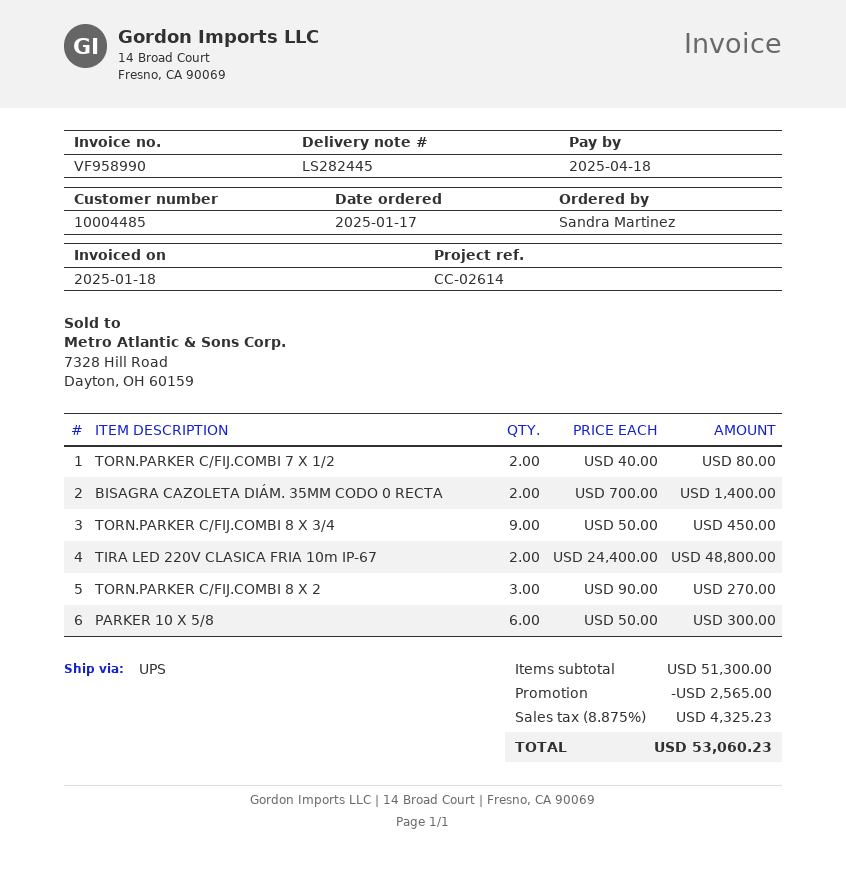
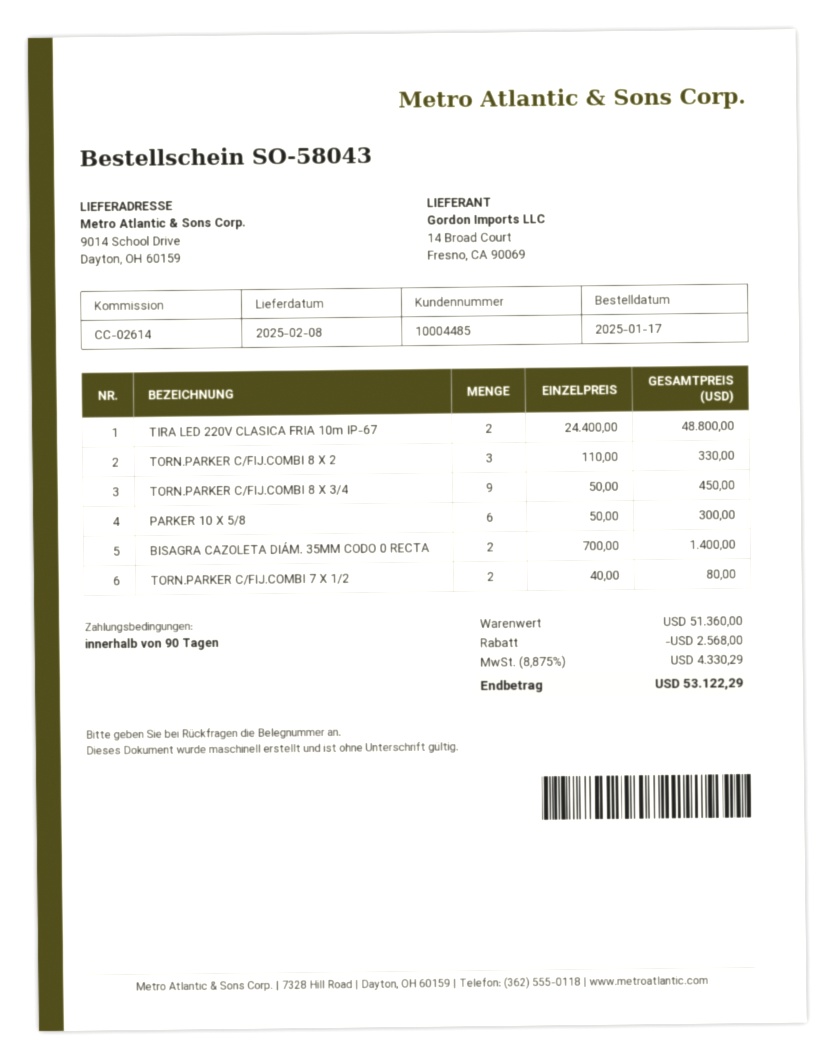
TORN.PARKER C/FIJ.COMBI 8 X 2: 3 x 90.00 = 270.00 -> 3 x 110.00 = 330.00
subtotal: 51300.00 -> 51360.00
discount: 2565.00 -> 2568.00
tax: 8.875% = 4325.23 -> 8.875% = 4330.29
total: 53060.23 -> 53122.29

